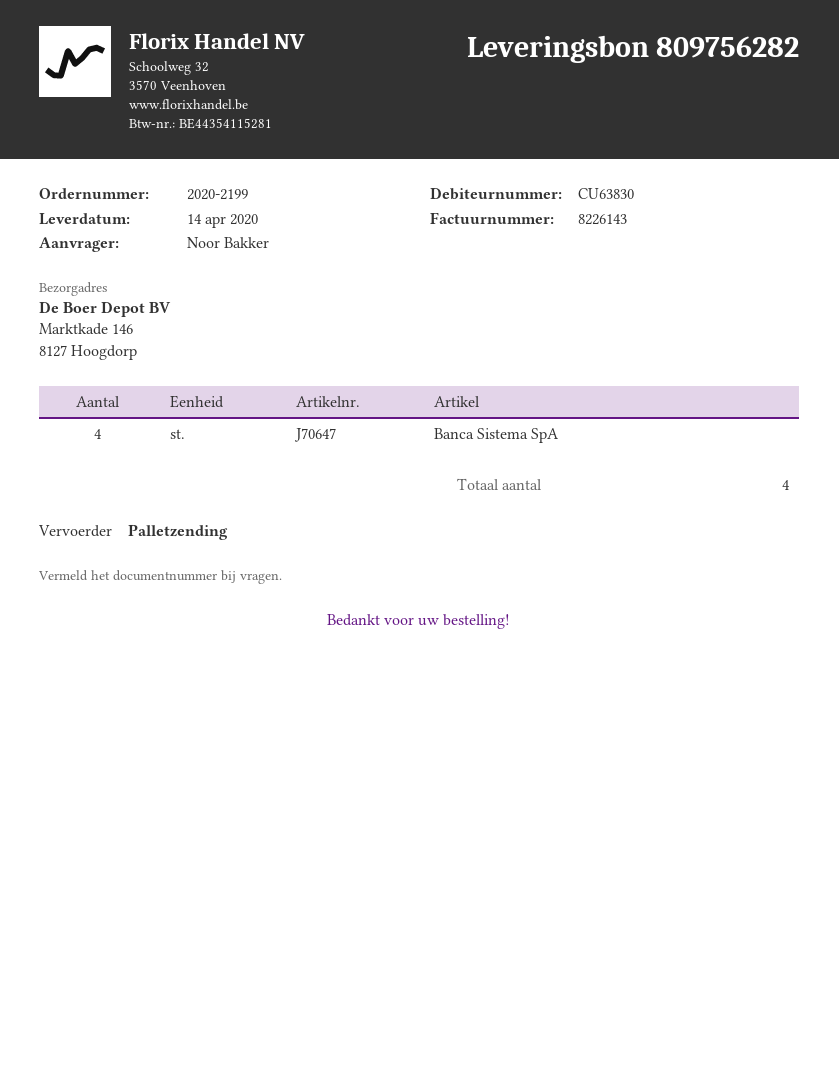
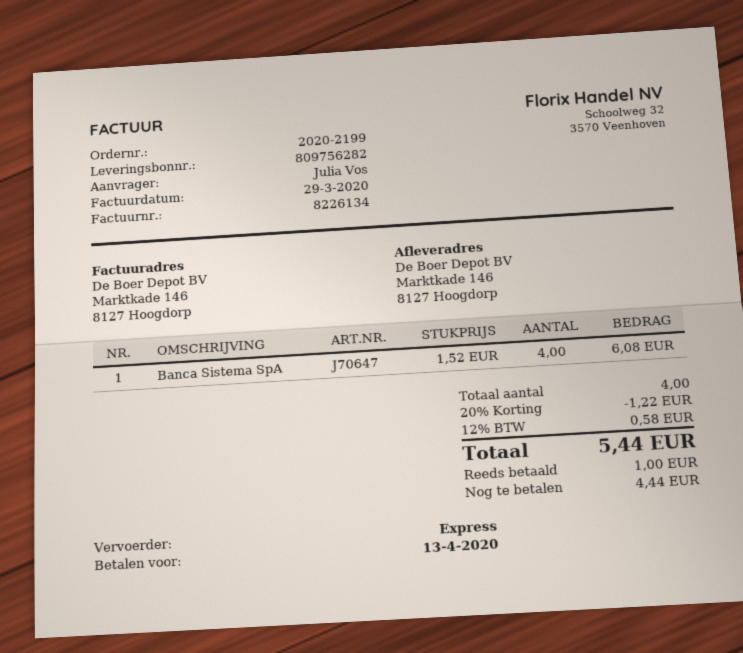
invoice number: 8226143 -> 8226134
ordered by: Noor Bakker -> Julia Vos
shipping method: pallet freight -> express

